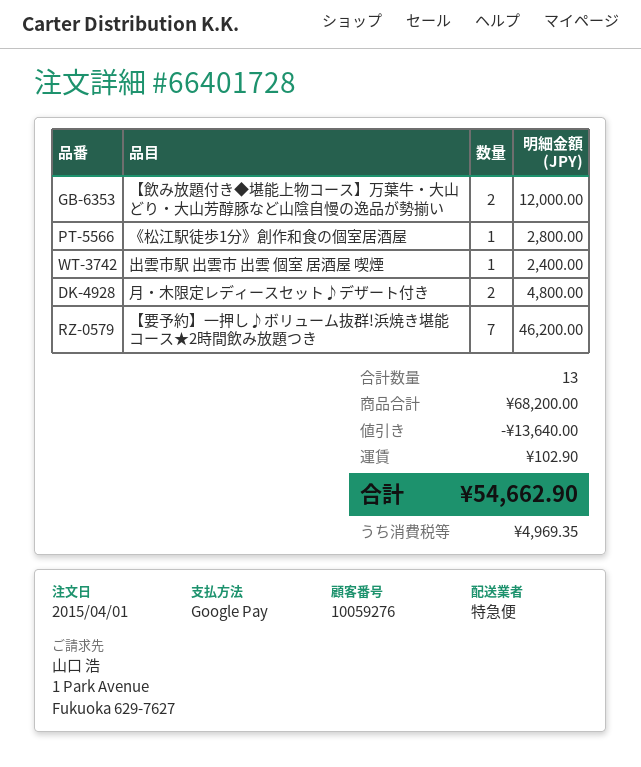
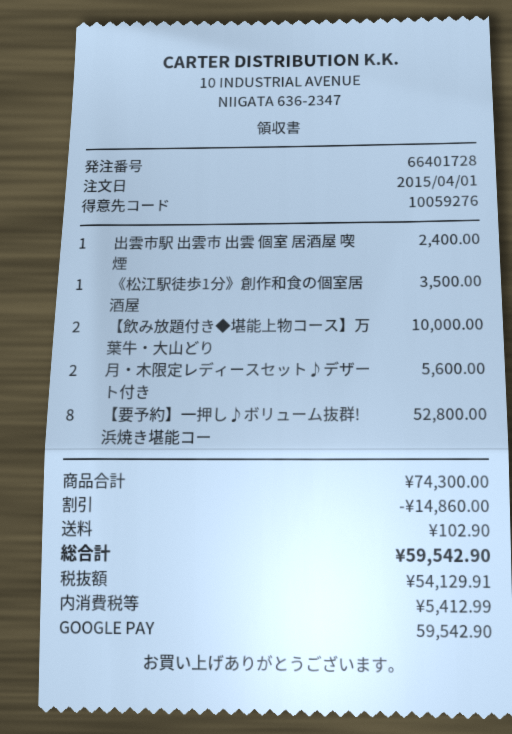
【飲み放題付き◆堪能上物コース】万葉牛・大山どり・大山芳醇豚など山陰自慢の逸品が勢揃い: 2 for 12000.00 -> 2 for 10000.00
《松江駅徒歩1分》創作和食の個室居酒屋: 1 for 2800.00 -> 1 for 3500.00
月・木限定レディースセット♪デザート付き: 2 for 4800.00 -> 2 for 5600.00
【要予約】一押し♪ボリューム抜群!浜焼き堪能コース★2時間飲み放題つき: 7 for 46200.00 -> 8 for 52800.00
subtotal: 68200.00 -> 74300.00
discount: 13640.00 -> 14860.00
tax: 4969.35 -> 5412.99
total: 54662.90 -> 59542.90

